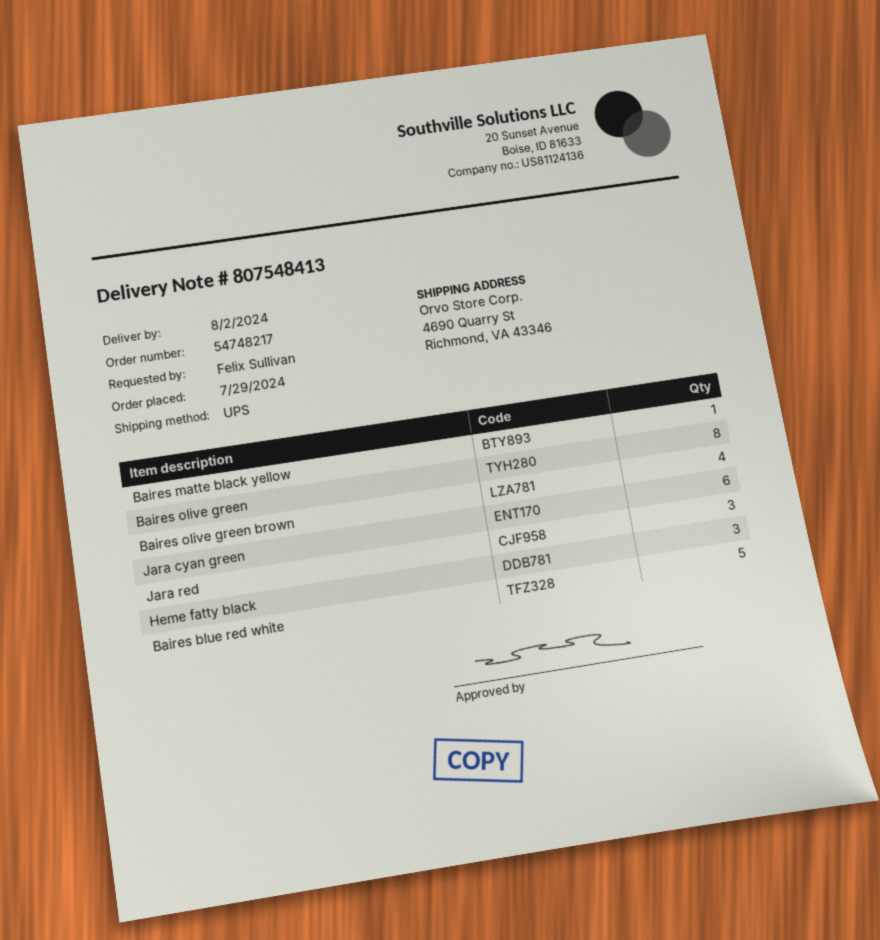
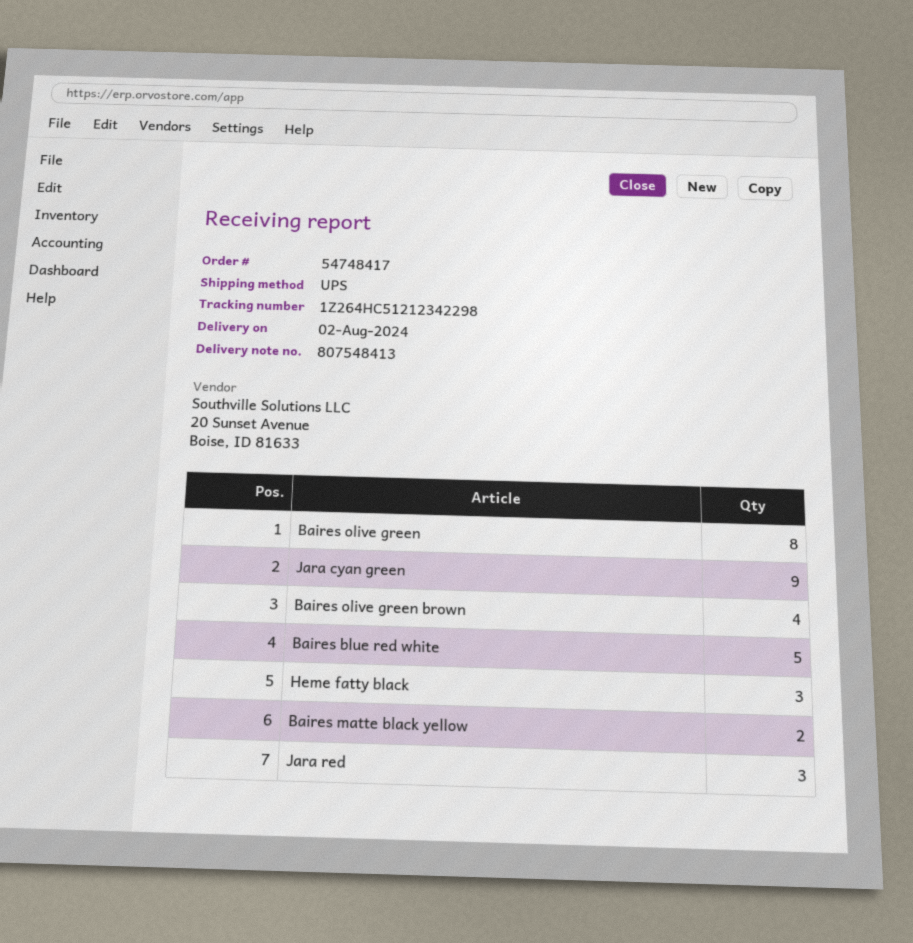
order number: 54748217 -> 54748417
Baires matte black yellow: 1 -> 2
Jara cyan green: 6 -> 9

